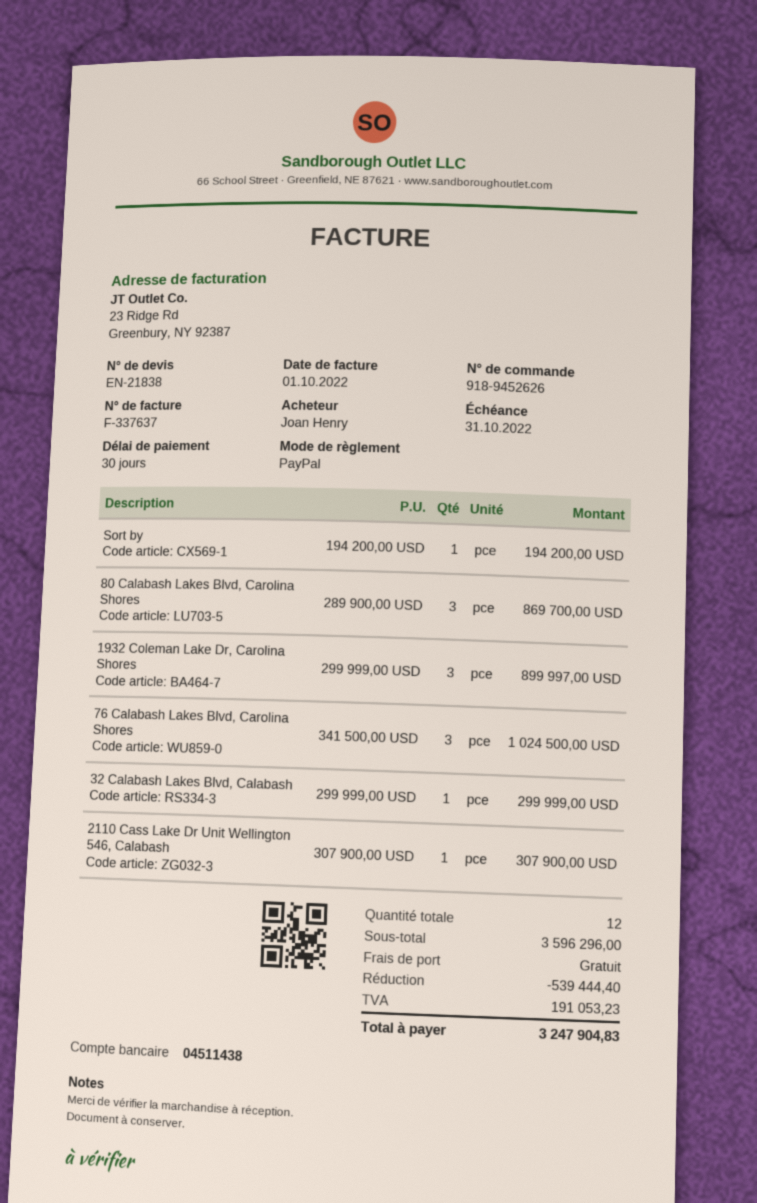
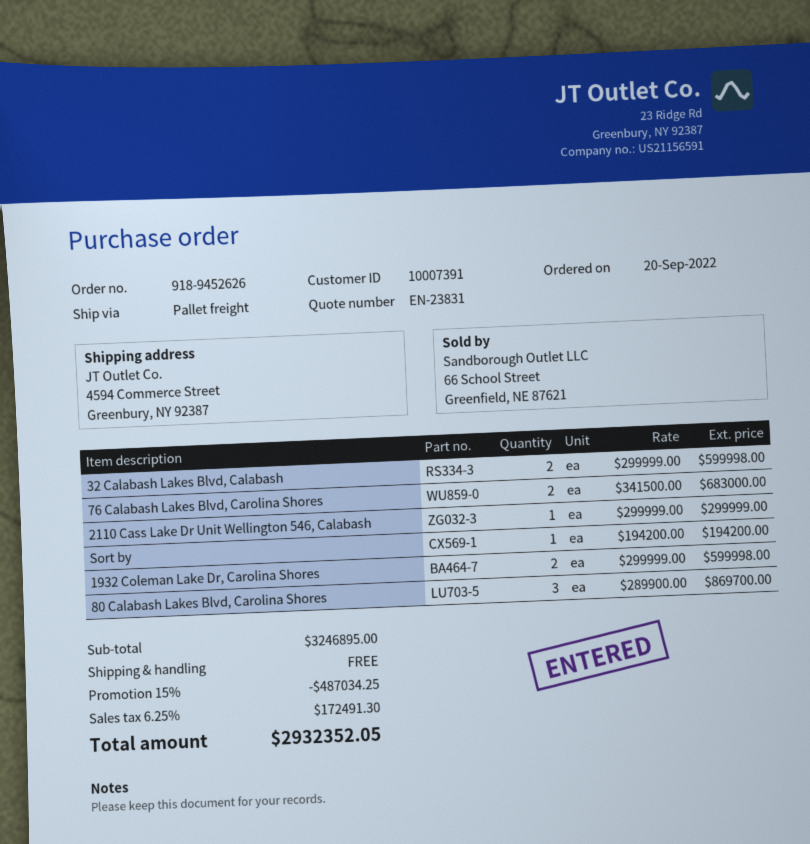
quote number: EN-21838 -> EN-23831
1932 Coleman Lake Dr, Carolina Shores: 3 x 299999.00 = 899997.00 -> 2 x 299999.00 = 599998.00
76 Calabash Lakes Blvd, Carolina Shores: 3 x 341500.00 = 1024500.00 -> 2 x 341500.00 = 683000.00
32 Calabash Lakes Blvd, Calabash: 1 x 299999.00 = 299999.00 -> 2 x 299999.00 = 599998.00
2110 Cass Lake Dr Unit Wellington 546, Calabash: 1 x 307900.00 = 307900.00 -> 1 x 299999.00 = 299999.00
subtotal: 3596296.00 -> 3246895.00
discount: 539444.40 -> 487034.25
tax: 191053.23 -> 172491.30
total: 3247904.83 -> 2932352.05

